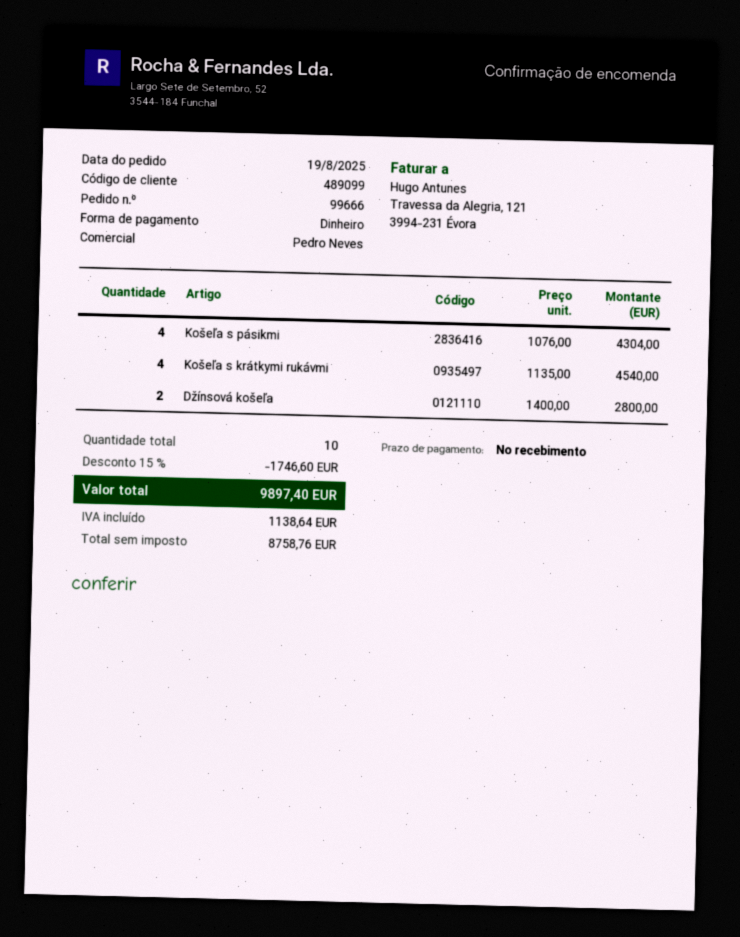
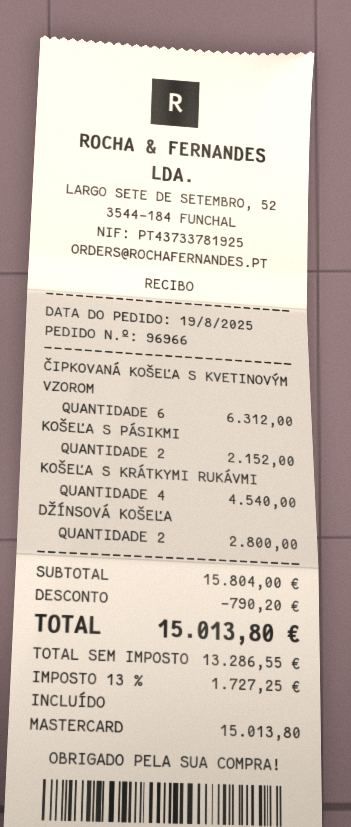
order number: 99666 -> 96966
payment method: cash -> Mastercard
Košeľa s pásikmi: 4 for 4304.00 -> 2 for 2152.00
ČIPKOVANÁ KOŠEĽA S KVETINOVÝM VZOROM: none -> 6 for 6312.00
discount: 1746.60 -> 790.20
net: 8758.76 -> 13286.55
tax: 1138.64 -> 1727.25
total: 9897.40 -> 15013.80

